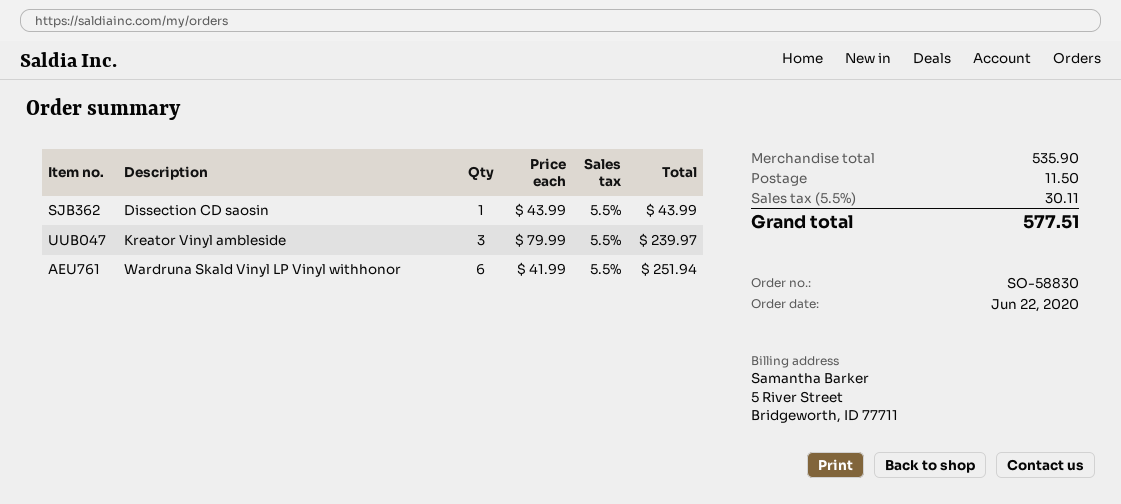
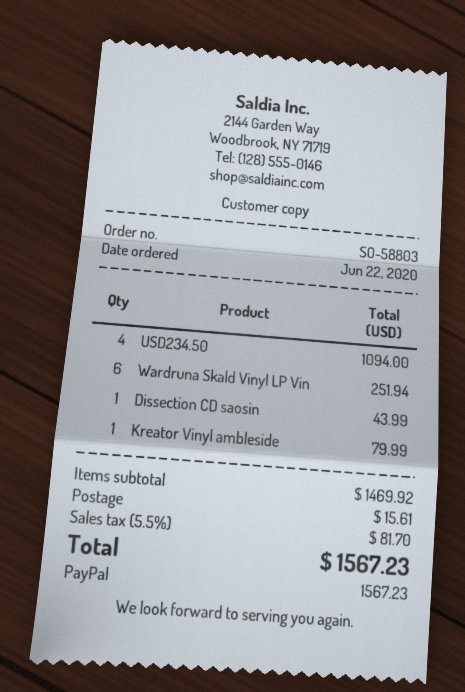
order number: SO-58830 -> SO-58803
Kreator Vinyl ambleside: 3 for 239.97 -> 1 for 79.99
USD234.50: none -> 4 for 1094.00
subtotal: 535.90 -> 1469.92
shipping: 11.50 -> 15.61
tax: 5.5% = 30.11 -> 5.5% = 81.70
total: 577.51 -> 1567.23

